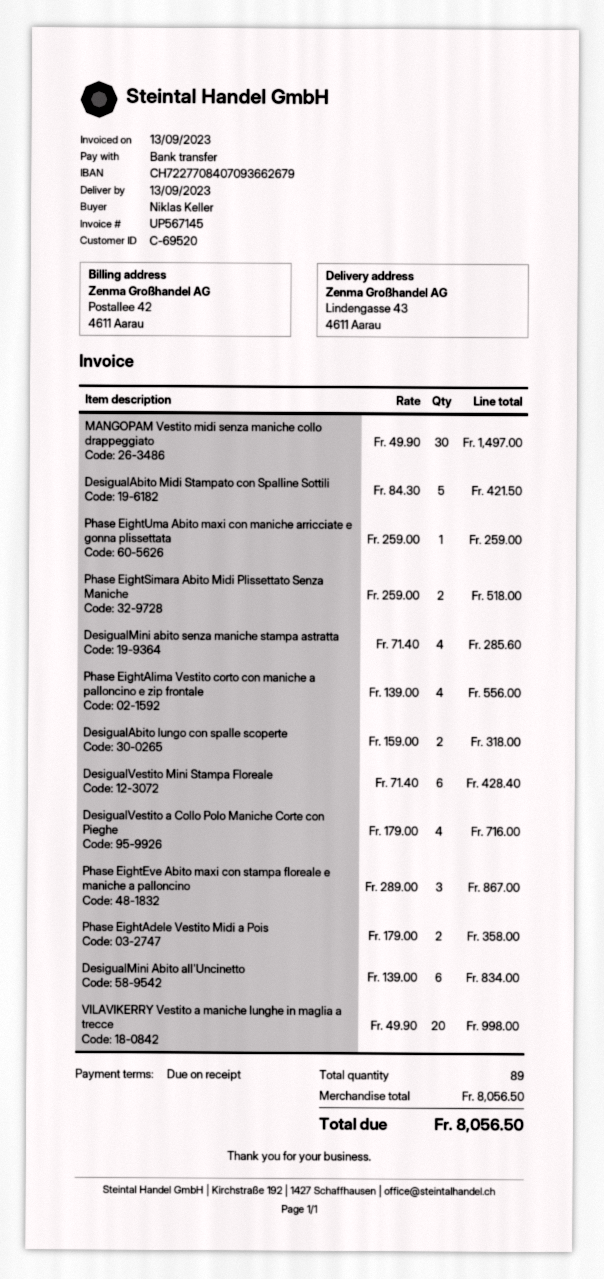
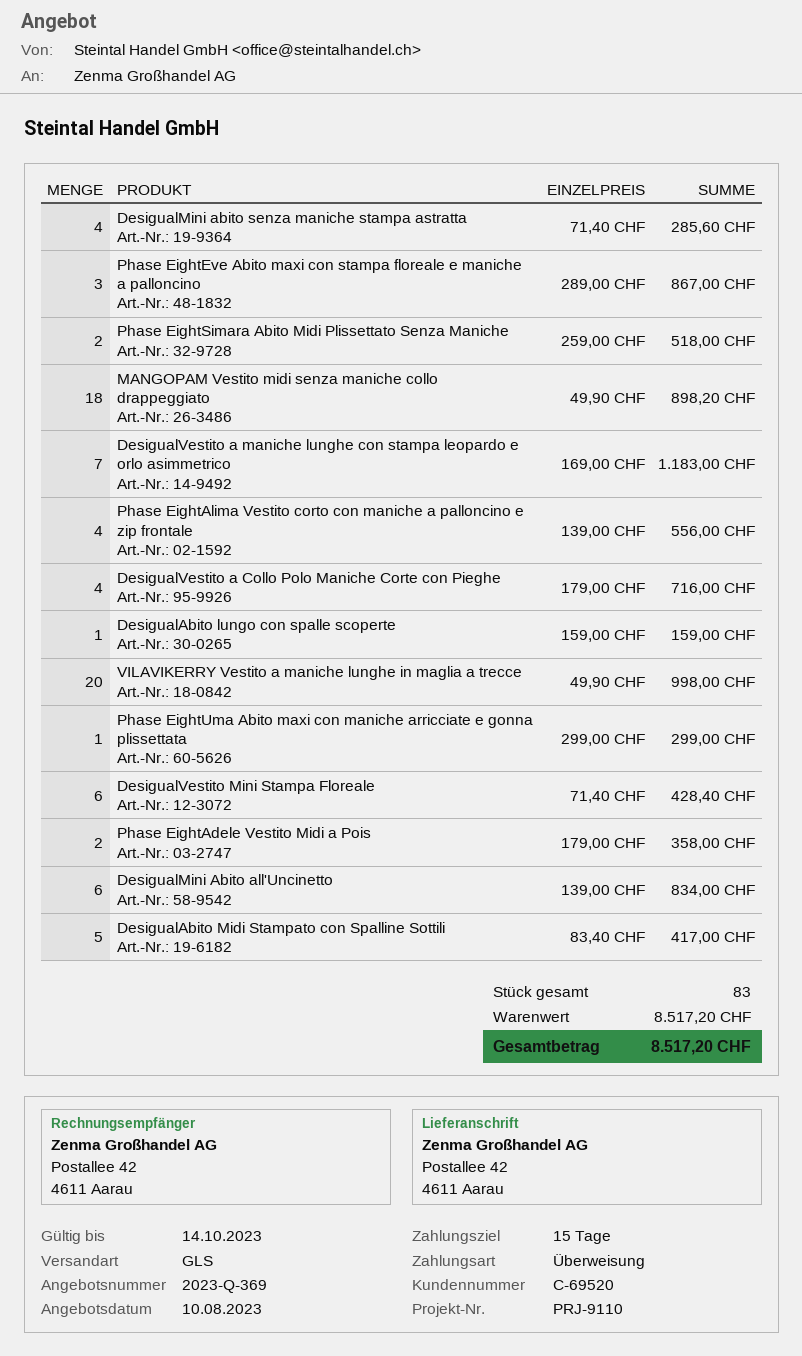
payment terms: on receipt -> 15 days
ship to: Lindengasse 43, 4611 Aarau -> Postallee 42, 4611 Aarau
MANGOPAM Vestito midi senza maniche collo drappeggiato: 30 x 49.90 = 1497.00 -> 18 x 49.90 = 898.20
DesigualAbito Midi Stampato con Spalline Sottili: 5 x 84.30 = 421.50 -> 5 x 83.40 = 417.00
Phase EightUma Abito maxi con maniche arricciate e gonna plissettata: 1 x 259.00 = 259.00 -> 1 x 299.00 = 299.00
DesigualAbito lungo con spalle scoperte: 2 x 159.00 = 318.00 -> 1 x 159.00 = 159.00
DesigualVestito a maniche lunghe con stampa leopardo e orlo asimmetrico: none -> 7 x 169.00 = 1183.00
total quantity: 89 -> 83
subtotal: 8056.50 -> 8517.20
total: 8056.50 -> 8517.20

